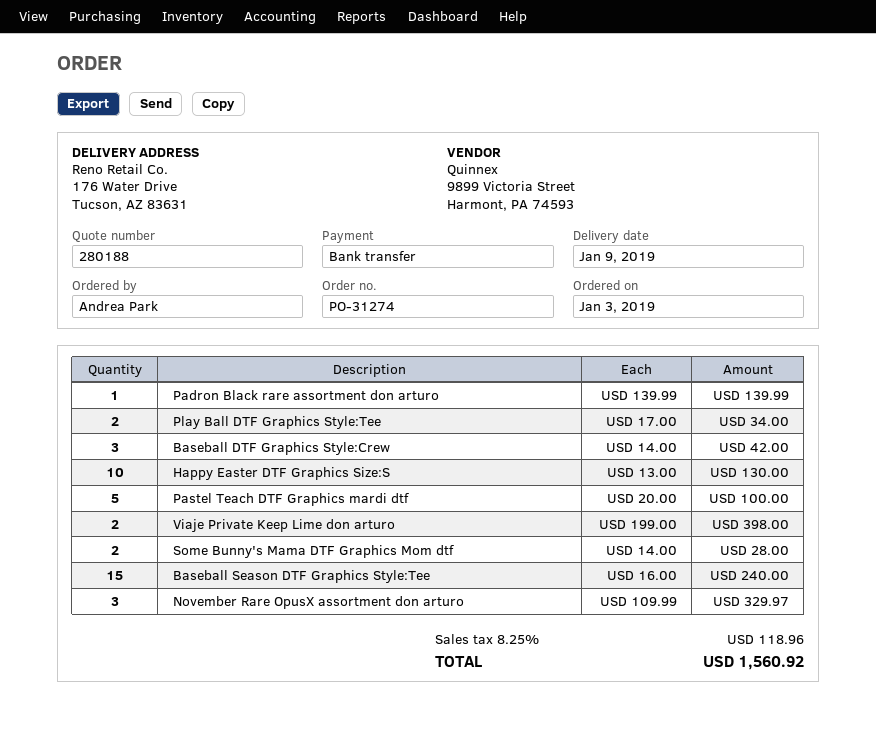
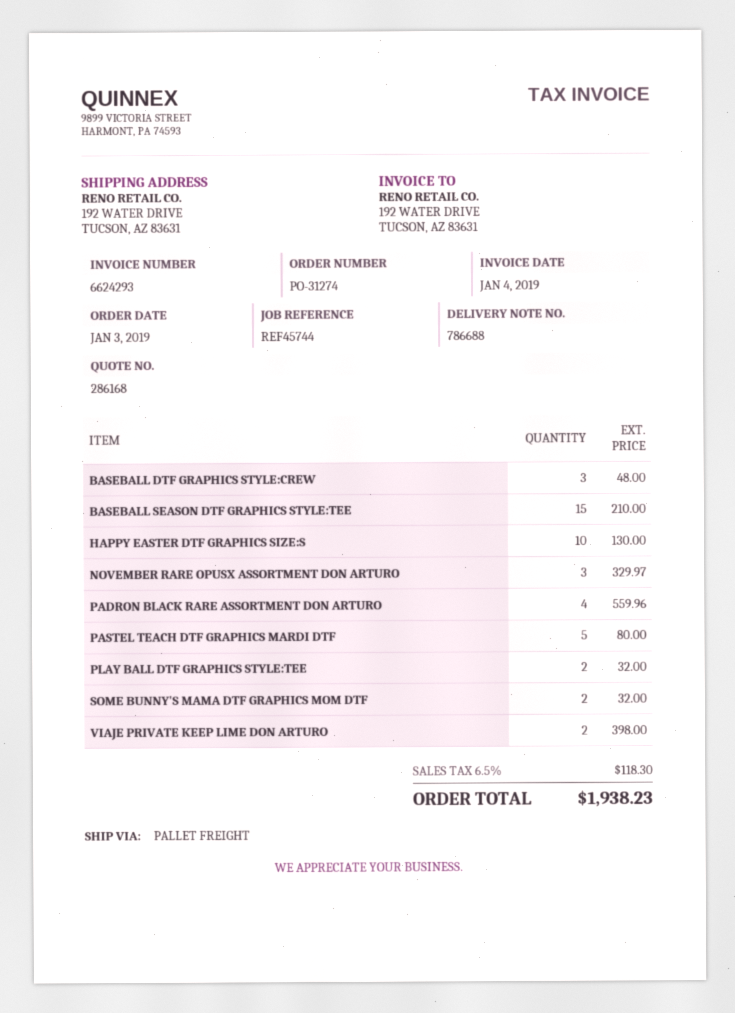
quote number: 280188 -> 286168
ship to: 176 Water Drive, Tucson, AZ 83631 -> 192 WATER DRIVE, TUCSON, AZ 83631
Padron Black rare assortment don arturo: 1 for 139.99 -> 4 for 559.96
Play Ball DTF Graphics Style:Tee: 2 for 34.00 -> 2 for 32.00
Baseball DTF Graphics Style:Crew: 3 for 42.00 -> 3 for 48.00
Pastel Teach DTF Graphics mardi dtf: 5 for 100.00 -> 5 for 80.00
Some Bunny's Mama DTF Graphics Mom dtf: 2 for 28.00 -> 2 for 32.00
Baseball Season DTF Graphics Style:Tee: 15 for 240.00 -> 15 for 210.00
tax: 8.25% = 118.96 -> 6.5% = 118.30
total: 1560.92 -> 1938.23

